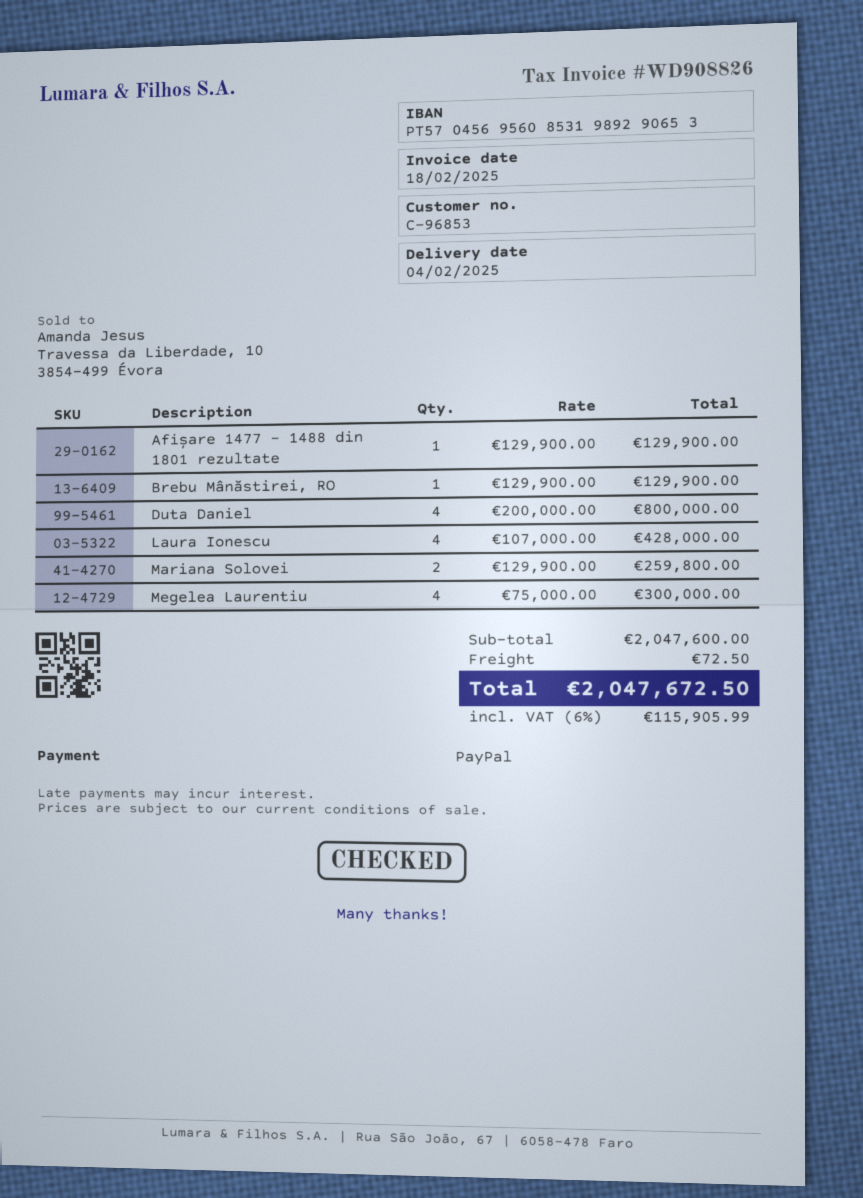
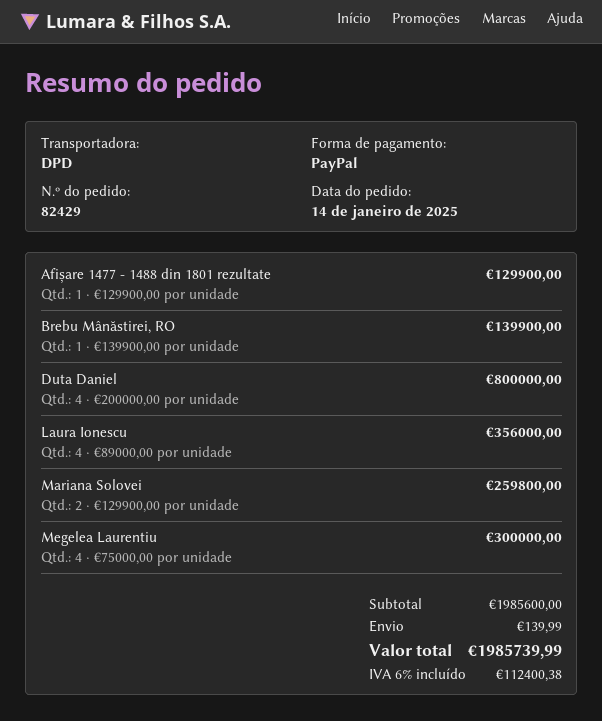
Brebu Mânăstirei, RO: 1 x 129900.00 = 129900.00 -> 1 x 139900.00 = 139900.00
Laura Ionescu: 4 x 107000.00 = 428000.00 -> 4 x 89000.00 = 356000.00
subtotal: 2047600.00 -> 1985600.00
shipping: 72.50 -> 139.99
tax: 6% = 115905.99 -> 6% = 112400.38
total: 2047672.50 -> 1985739.99

